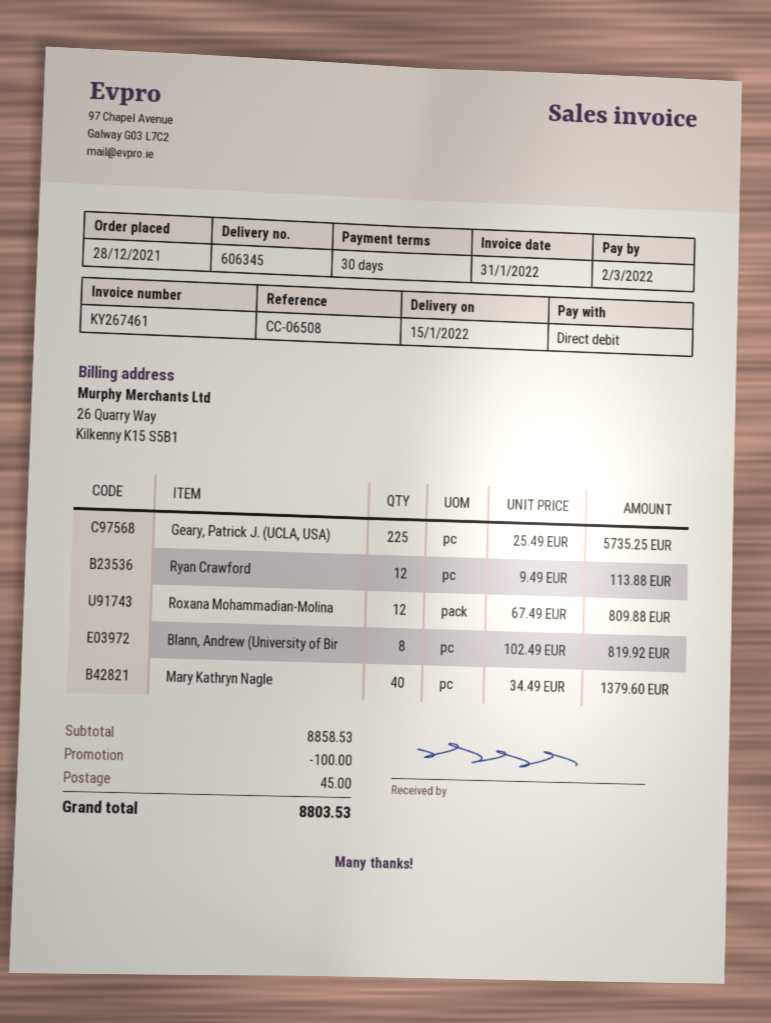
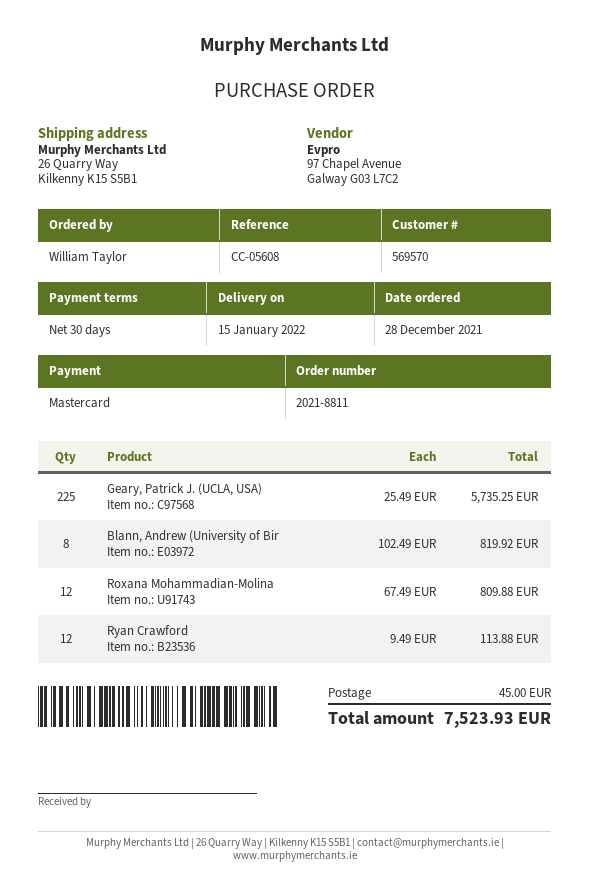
reference: CC-06508 -> CC-05608
payment method: direct debit -> Mastercard
Mary Kathryn Nagle: 40 x 34.49 = 1379.60 -> none
discount: 100.00 -> none
total: 8803.53 -> 7523.93

